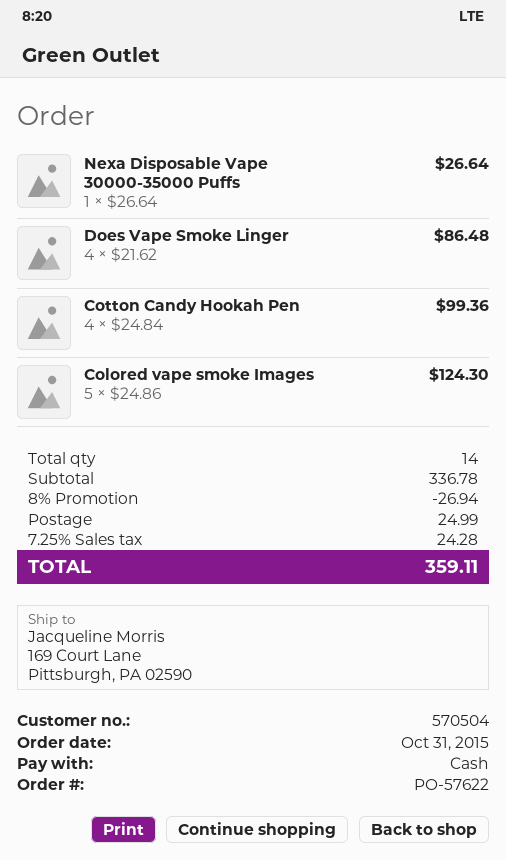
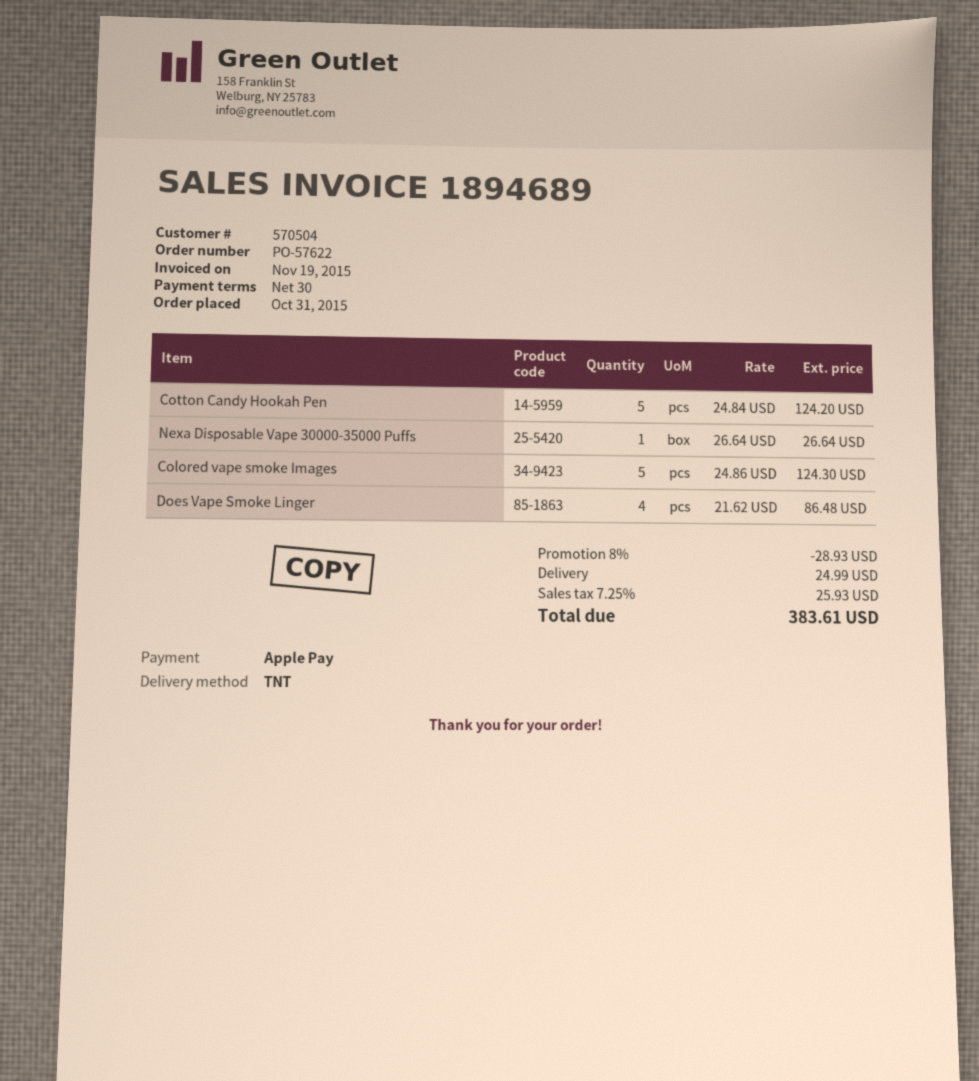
payment method: cash -> Apple Pay
Cotton Candy Hookah Pen: 4 x 24.84 = 99.36 -> 5 x 24.84 = 124.20
discount: 8% = 26.94 -> 8% = 28.93
tax: 7.25% = 24.28 -> 7.25% = 25.93
total: 359.11 -> 383.61

